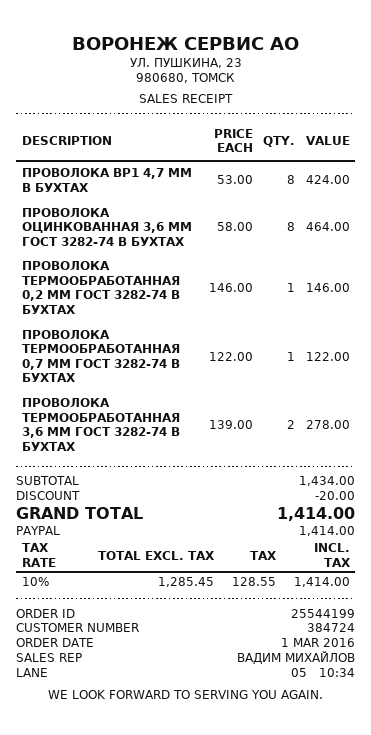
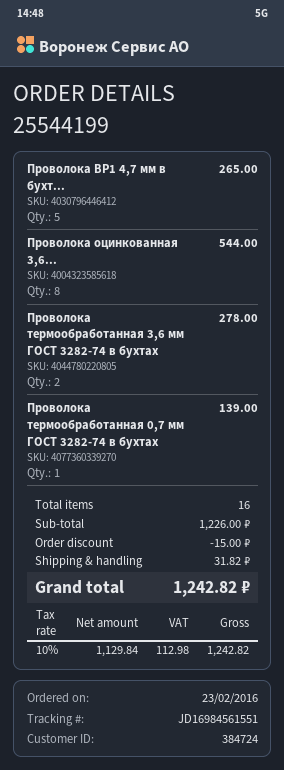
order date: 2016-03-01 -> 2016-02-23
ПРОВОЛОКА ВР1 4,7 ММ В БУХТАХ: 8 for 424.00 -> 5 for 265.00
ПРОВОЛОКА ОЦИНКОВАННАЯ 3,6 ММ ГОСТ 3282-74 В БУХТАХ: 8 for 464.00 -> 8 for 544.00
ПРОВОЛОКА ТЕРМООБРАБОТАННАЯ 0,2 ММ ГОСТ 3282-74 В БУХТАХ: 1 for 146.00 -> none
ПРОВОЛОКА ТЕРМООБРАБОТАННАЯ 0,7 ММ ГОСТ 3282-74 В БУХТАХ: 1 for 122.00 -> 1 for 139.00
subtotal: 1434.00 -> 1226.00
discount: 20.00 -> 15.00
shipping: none -> 31.82
net: 1285.45 -> 1129.84
tax: 10% = 128.55 -> 10% = 112.98
total: 1414.00 -> 1242.82

